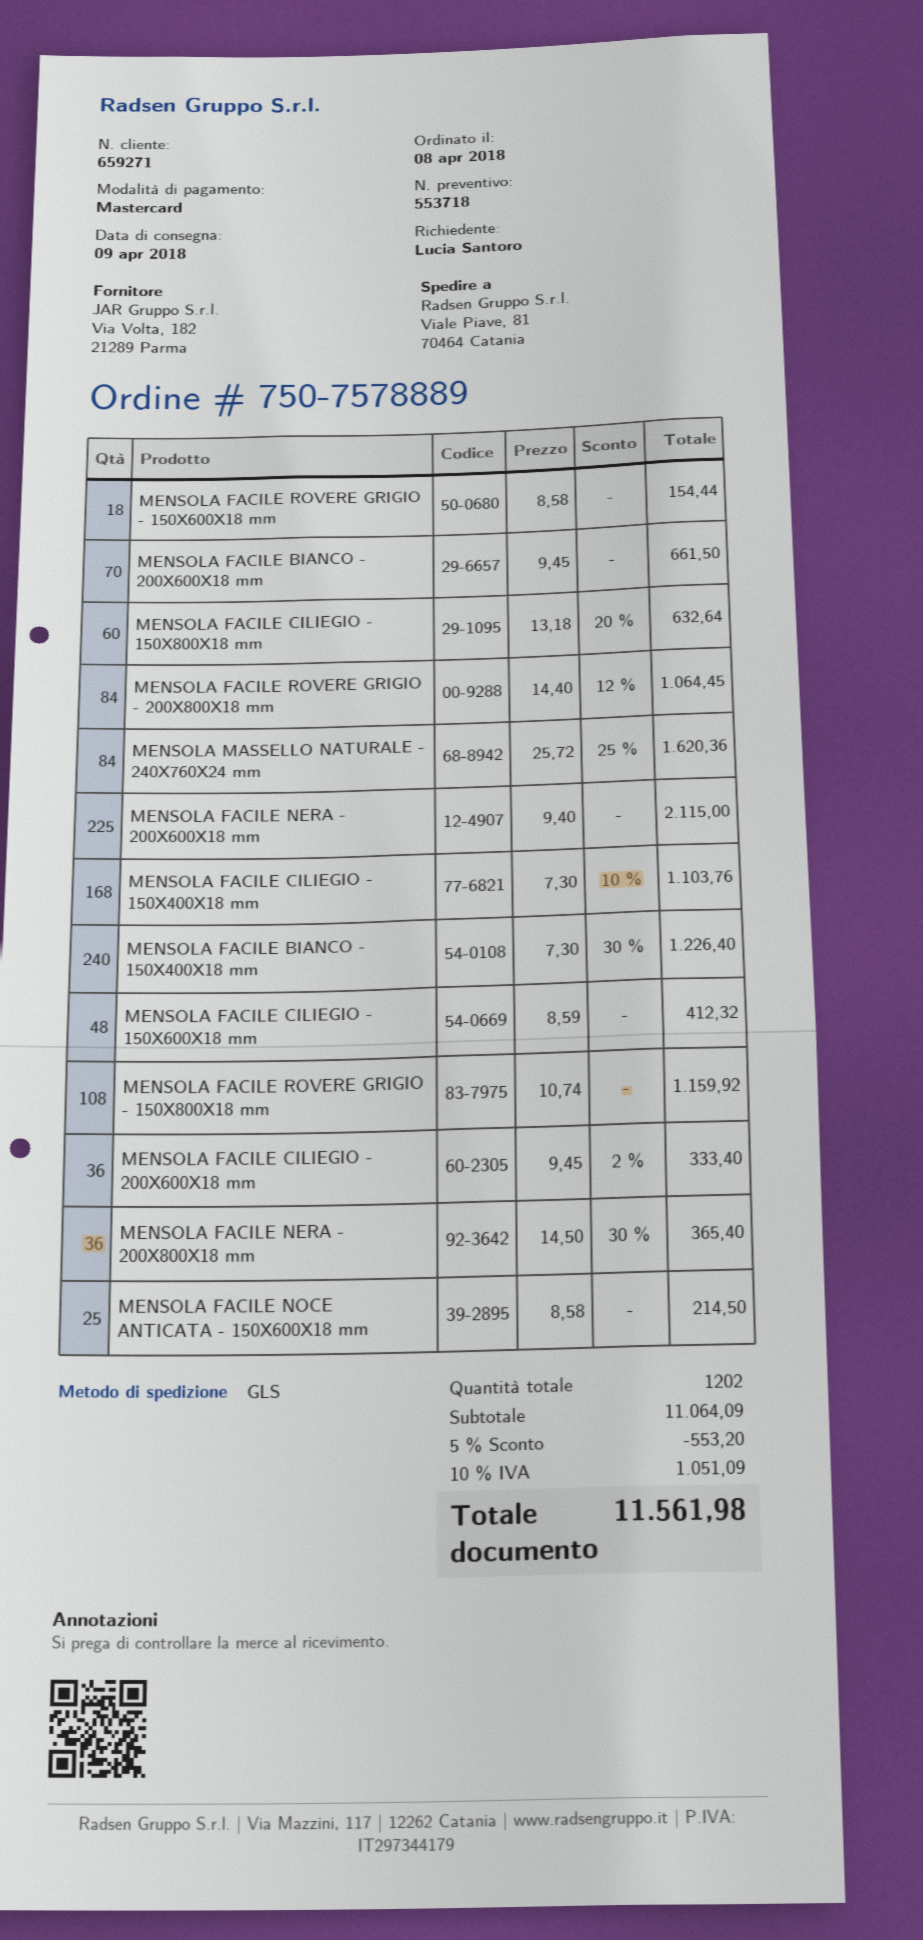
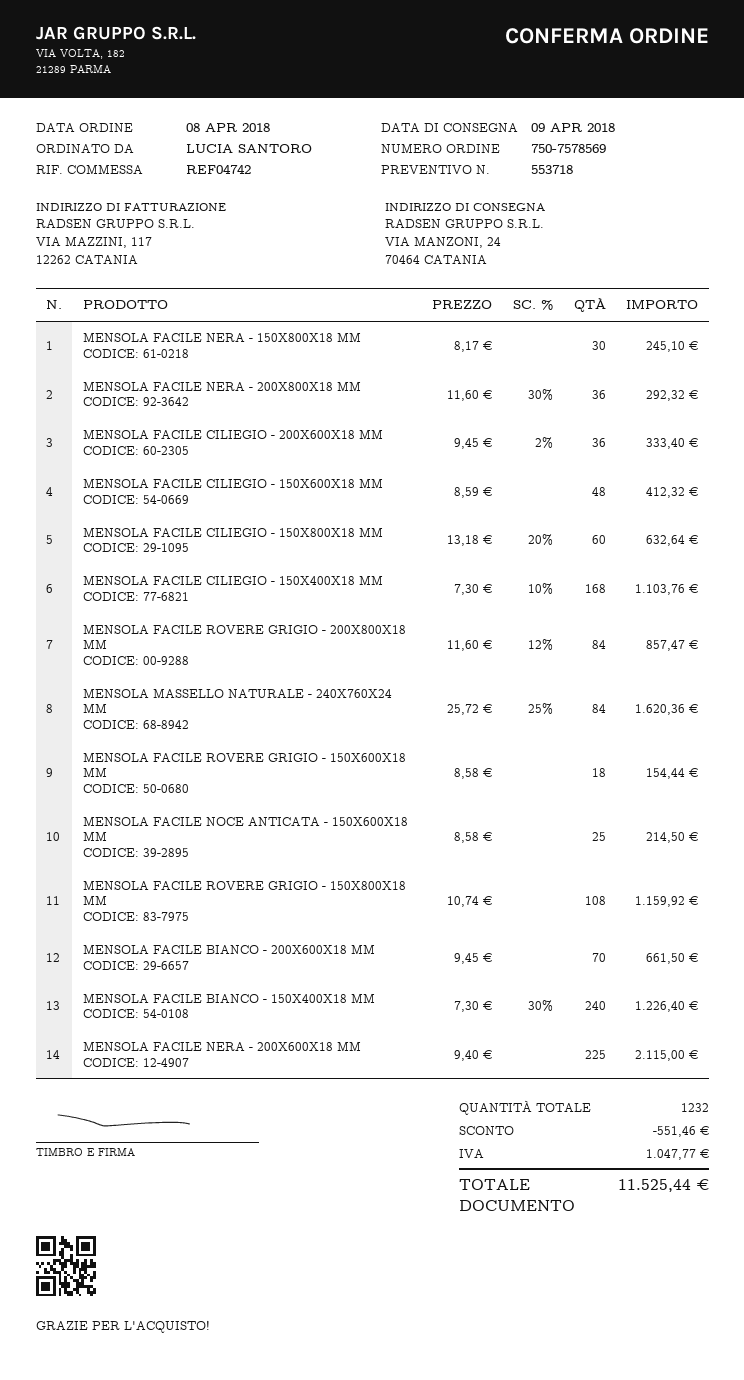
order number: 750-7578889 -> 750-7578569
ship to: Viale Piave, 81, 70464 Catania -> VIA MANZONI, 24, 70464 CATANIA
MENSOLA FACILE ROVERE GRIGIO - 200X800X18 mm: 84 x 14.40 - 12% = 1064.45 -> 84 x 11.60 - 12% = 857.47
MENSOLA FACILE NERA - 200X800X18 mm: 36 x 14.50 - 30% = 365.40 -> 36 x 11.60 - 30% = 292.32
MENSOLA FACILE NERA - 150X800X18 MM: none -> 30 x 8.17 = 245.10
total quantity: 1202 -> 1232
discount: 553.20 -> 551.46
tax: 1051.09 -> 1047.77
total: 11561.98 -> 11525.44

